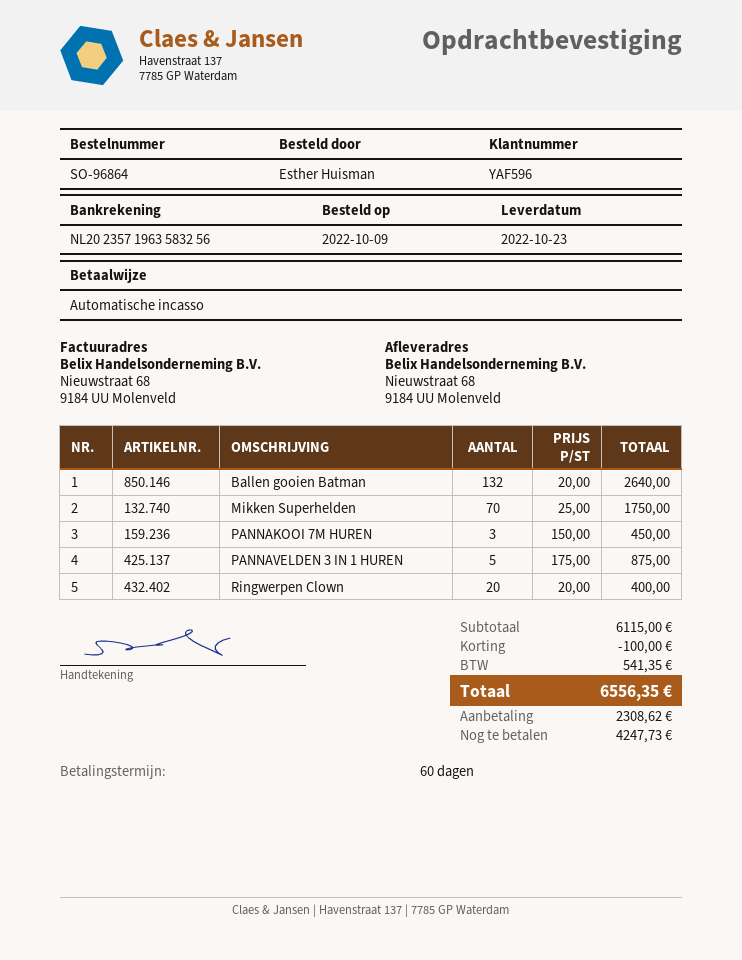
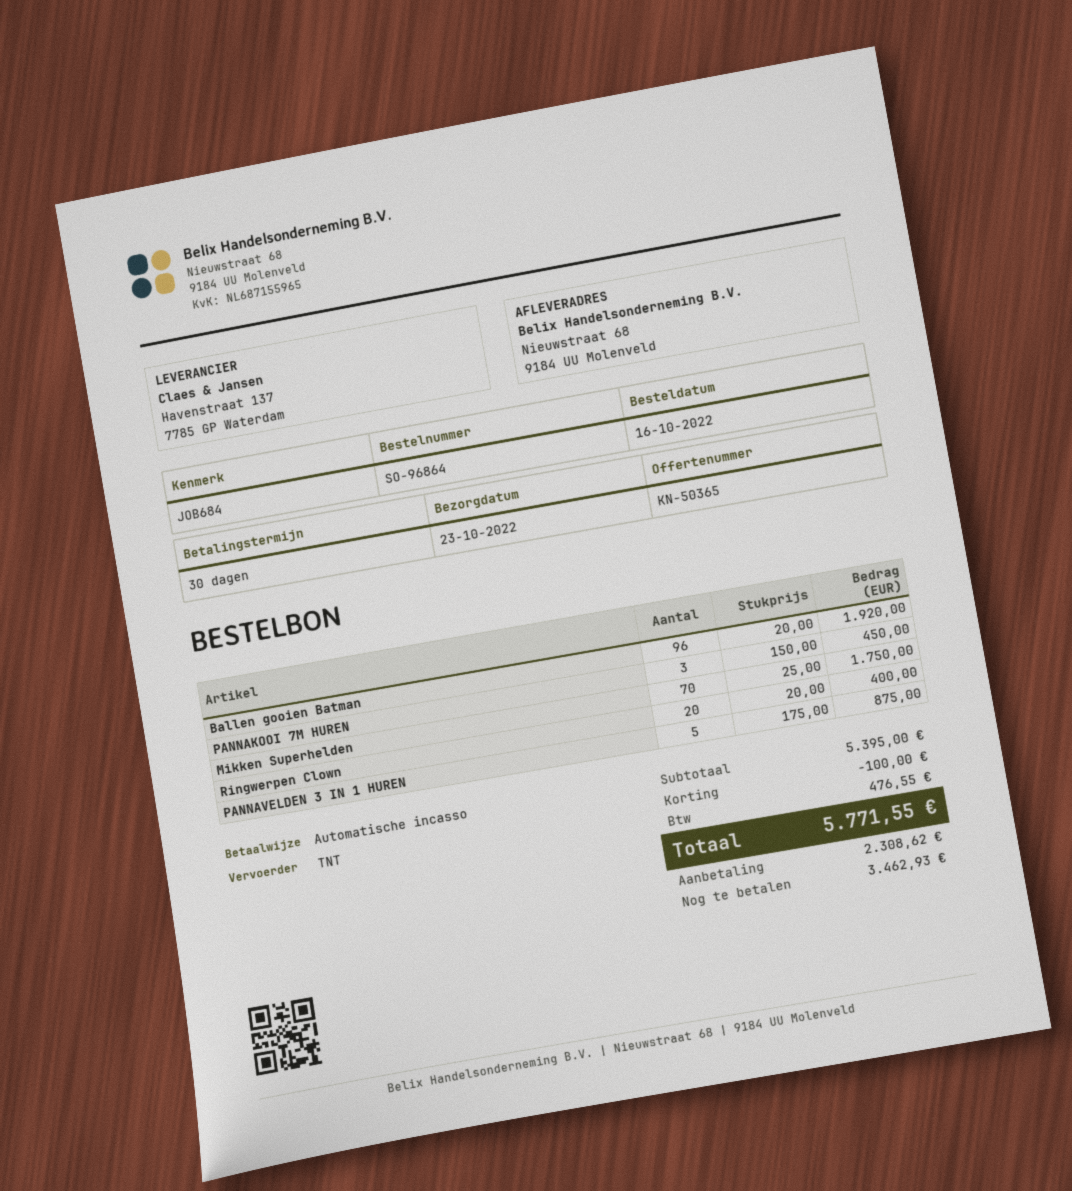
order date: 2022-10-09 -> 2022-10-16
payment terms: 60 days -> 30 days
Ballen gooien Batman: 132 x 20.00 = 2640.00 -> 96 x 20.00 = 1920.00
subtotal: 6115.00 -> 5395.00
tax: 541.35 -> 476.55
total: 6556.35 -> 5771.55
balance: 4247.73 -> 3462.93

